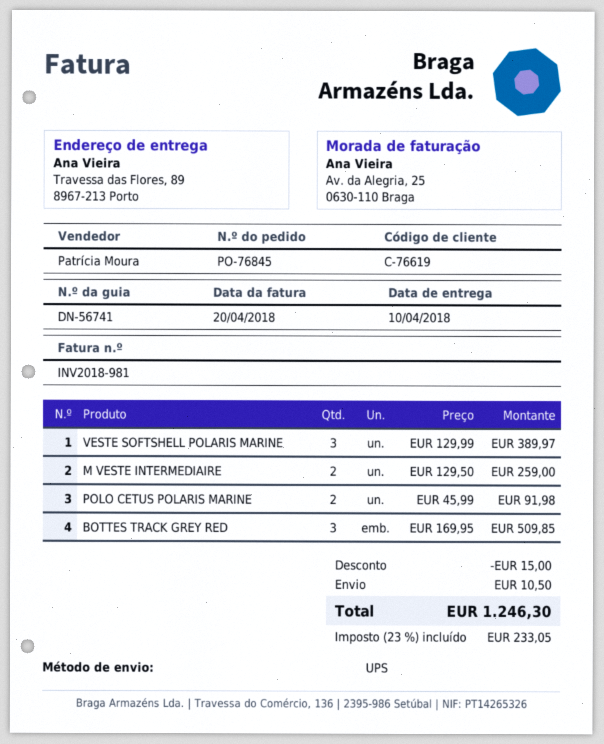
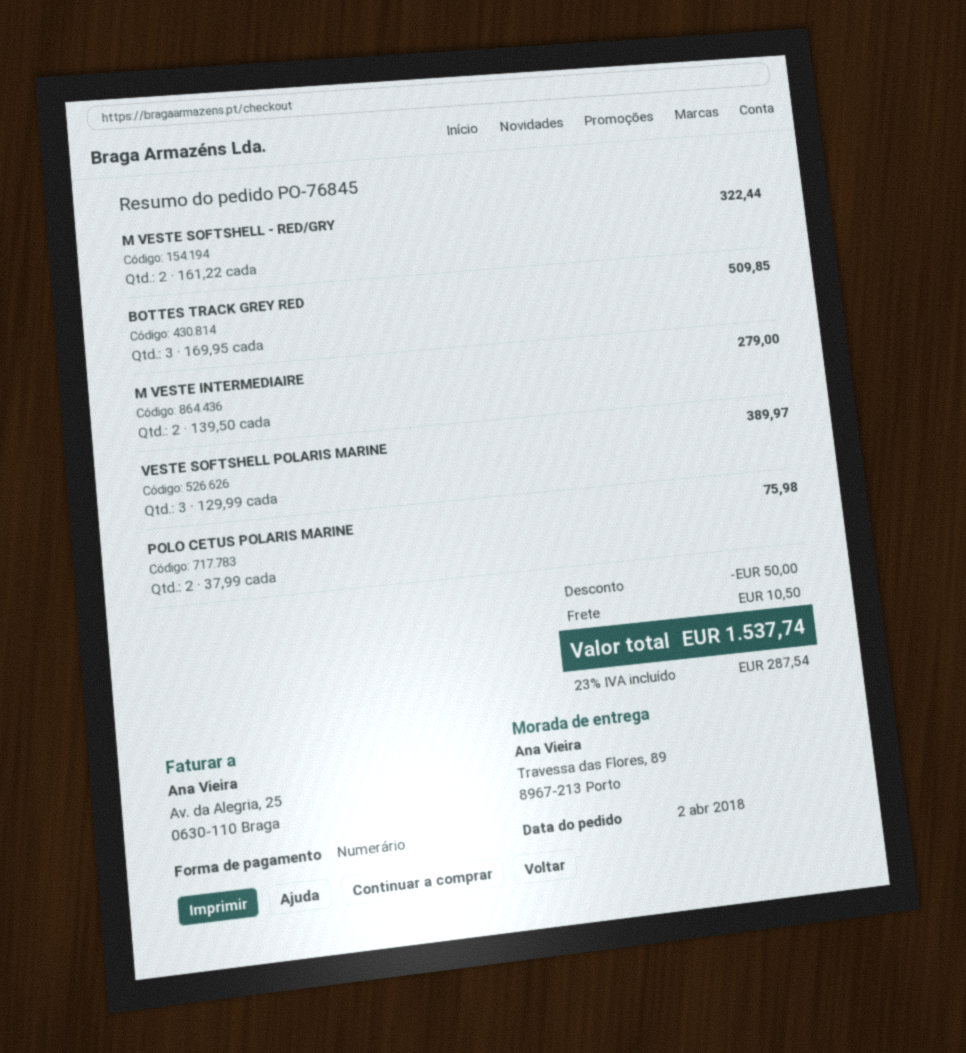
M VESTE INTERMEDIAIRE: 2 x 129.50 = 259.00 -> 2 x 139.50 = 279.00
POLO CETUS POLARIS MARINE: 2 x 45.99 = 91.98 -> 2 x 37.99 = 75.98
M VESTE SOFTSHELL - RED/GRY: none -> 2 x 161.22 = 322.44
discount: 15.00 -> 50.00
tax: 23% = 233.05 -> 23% = 287.54
total: 1246.30 -> 1537.74

